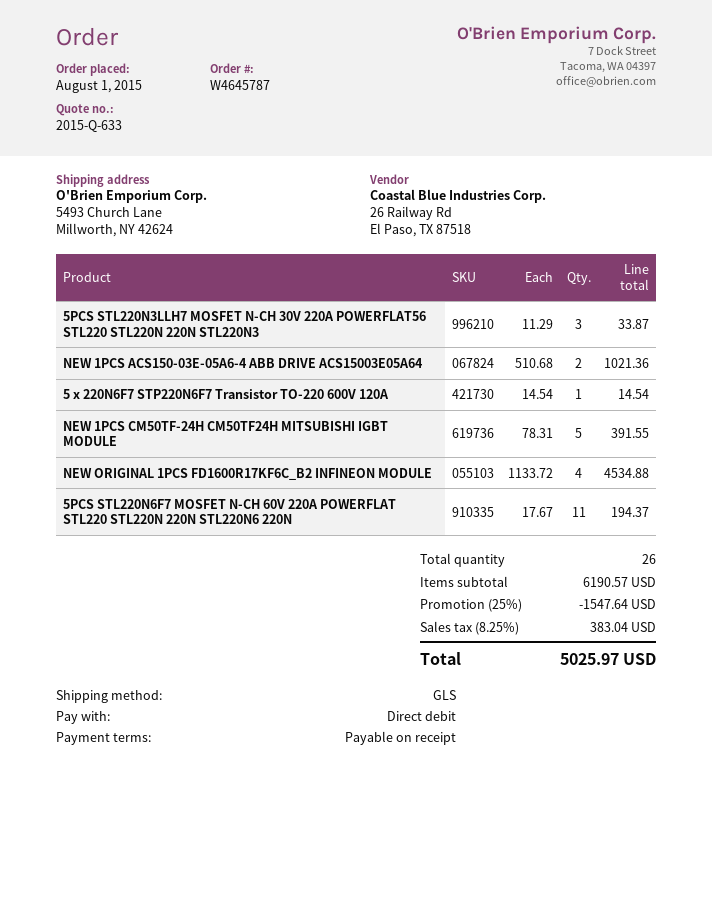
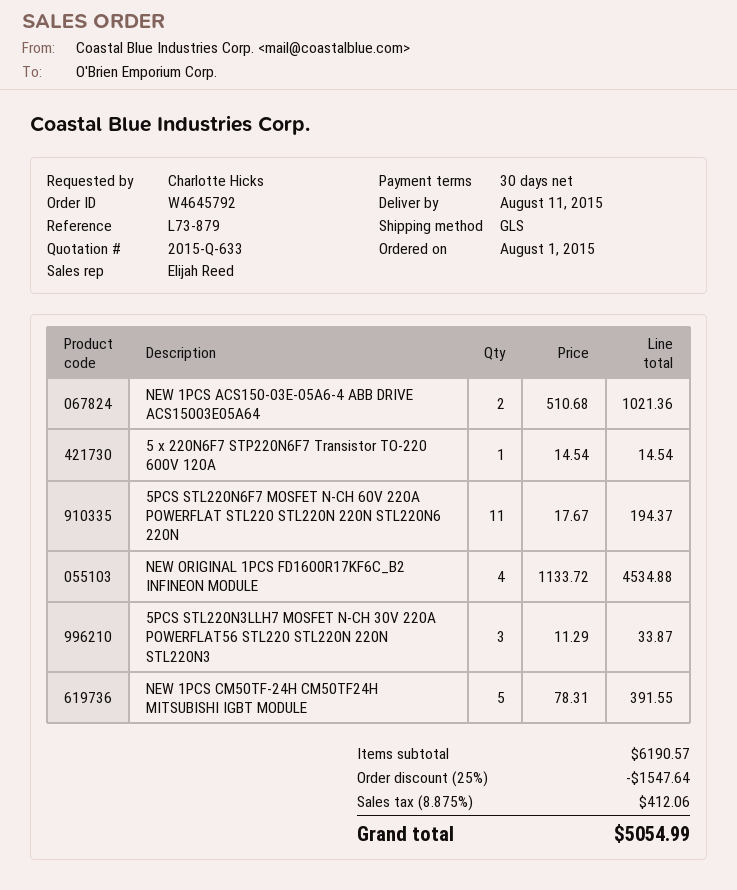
order number: W4645787 -> W4645792
payment terms: on receipt -> 30 days
tax: 8.25% = 383.04 -> 8.875% = 412.06
total: 5025.97 -> 5054.99

